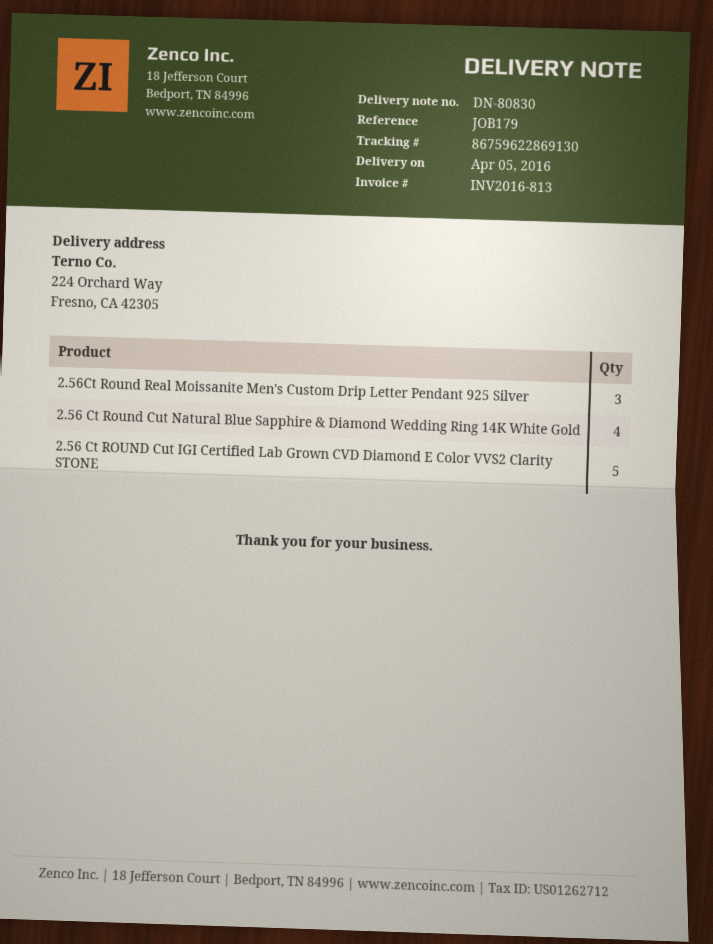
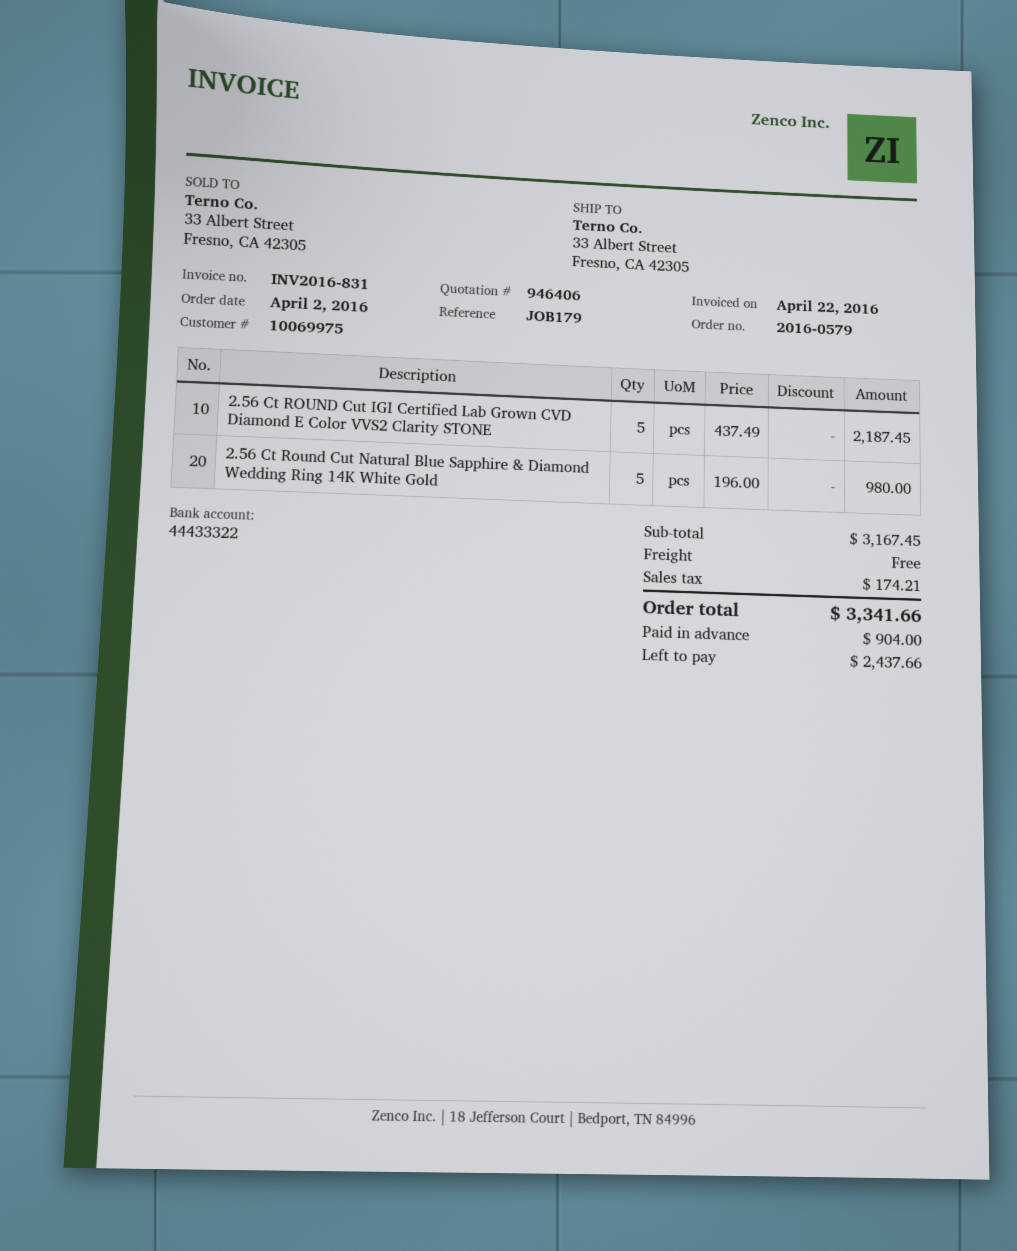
invoice number: INV2016-813 -> INV2016-831
ship to: 224 Orchard Way, Fresno, CA 42305 -> 33 Albert Street, Fresno, CA 42305
2.56Ct Round Real Moissanite Men's Custom Drip Letter Pendant 925 Silver: 3 -> none
2.56 Ct Round Cut Natural Blue Sapphire & Diamond Wedding Ring 14K White Gold: 4 -> 5

